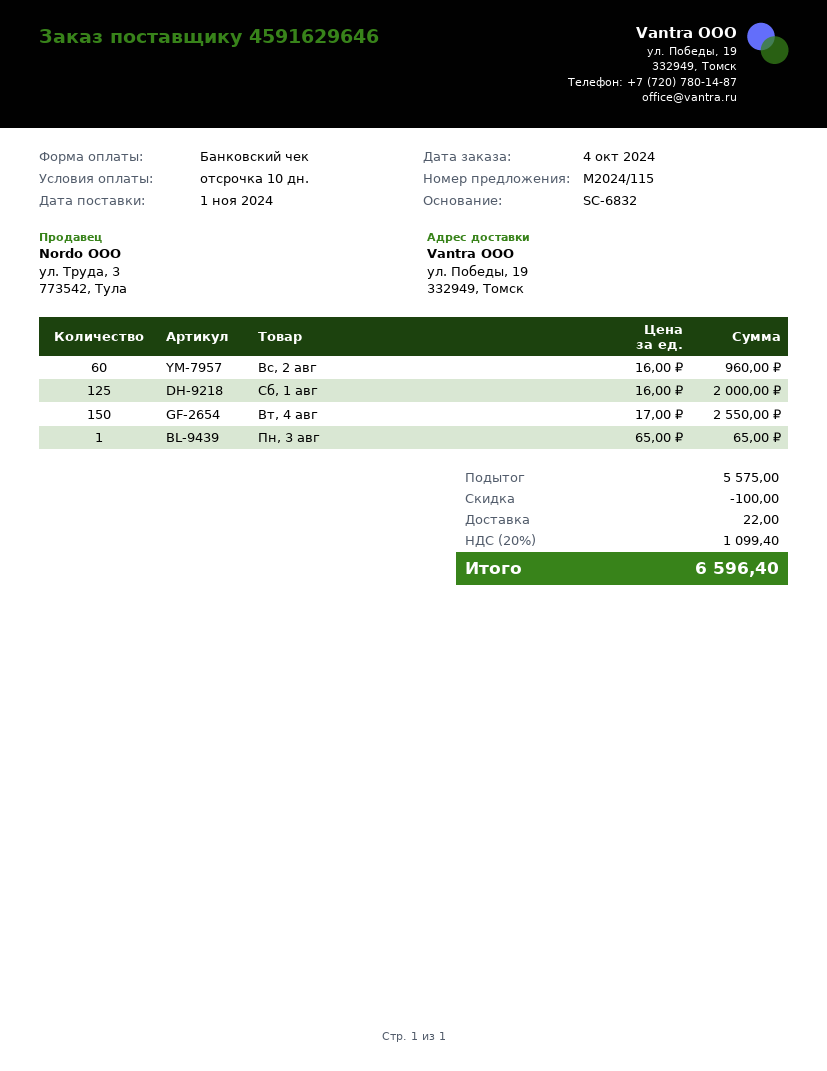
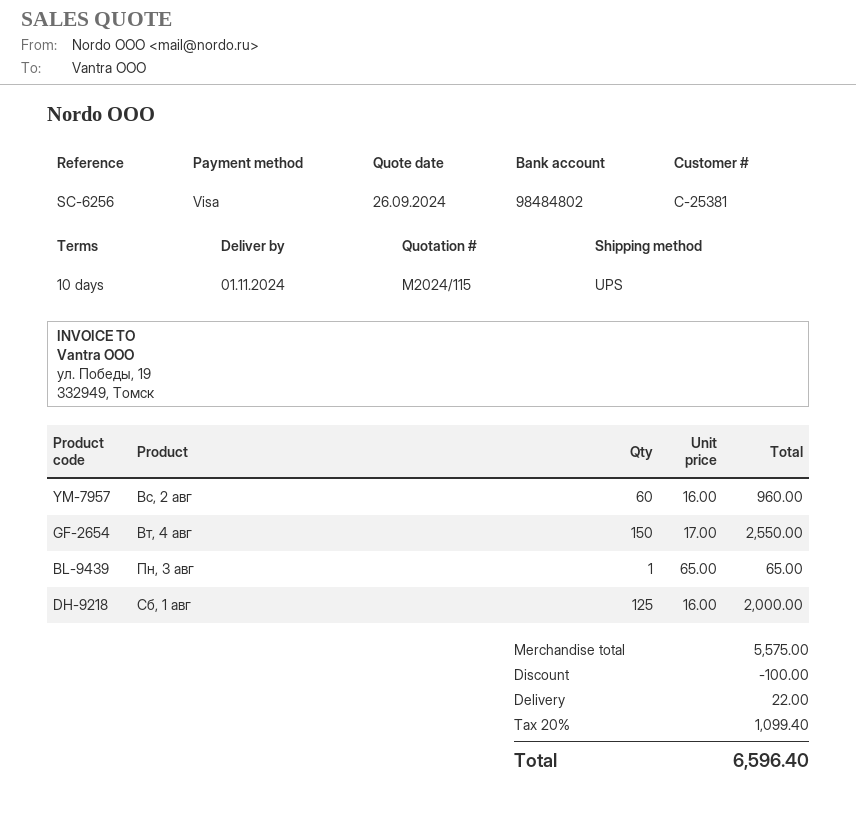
reference: SC-6832 -> SC-6256
payment method: cheque -> Visa

